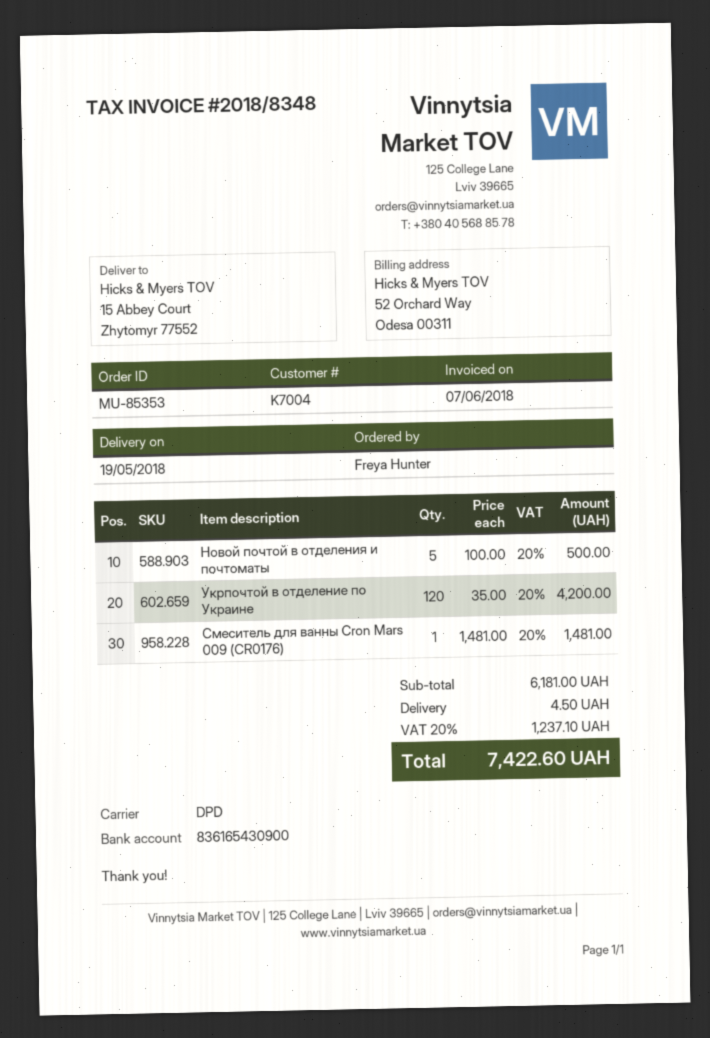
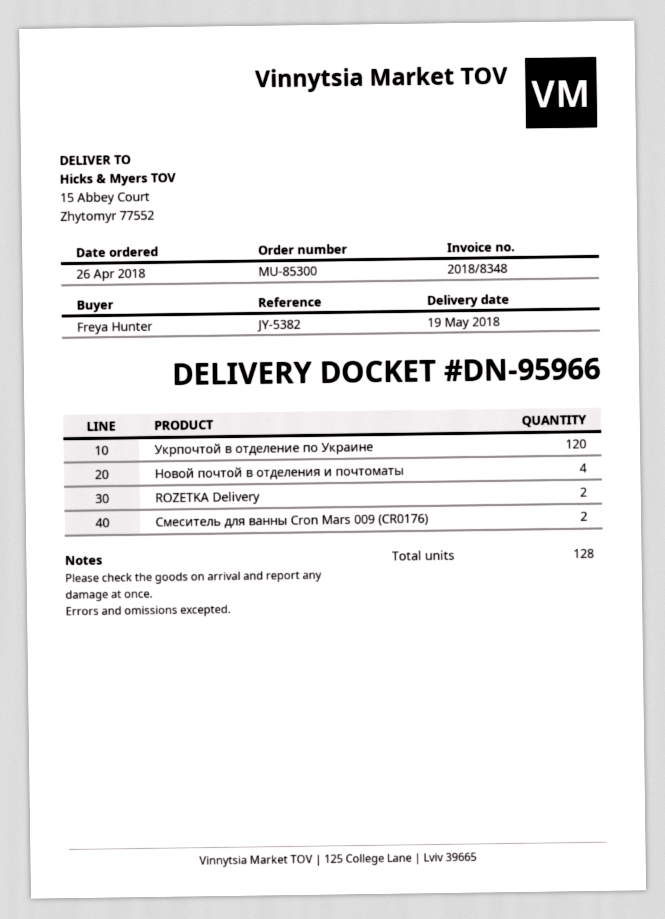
order number: MU-85353 -> MU-85300
Новой почтой в отделения и почтоматы: 5 -> 4
Смеситель для ванны Cron Mars 009 (CR0176): 1 -> 2
ROZETKA Delivery: none -> 2

